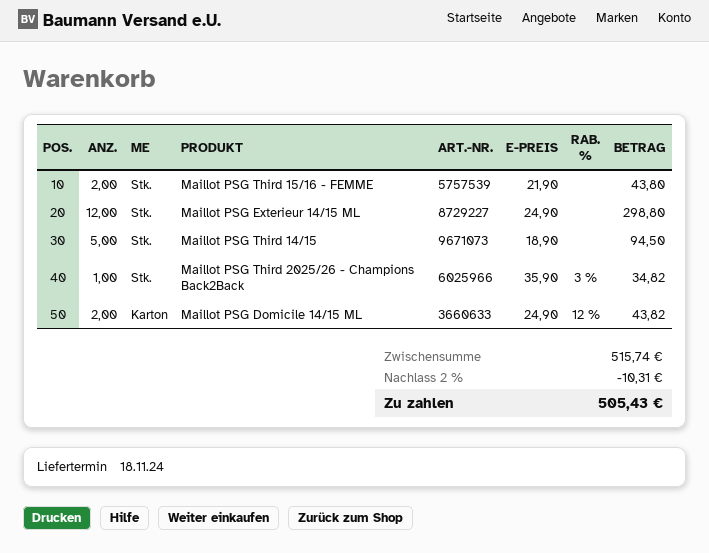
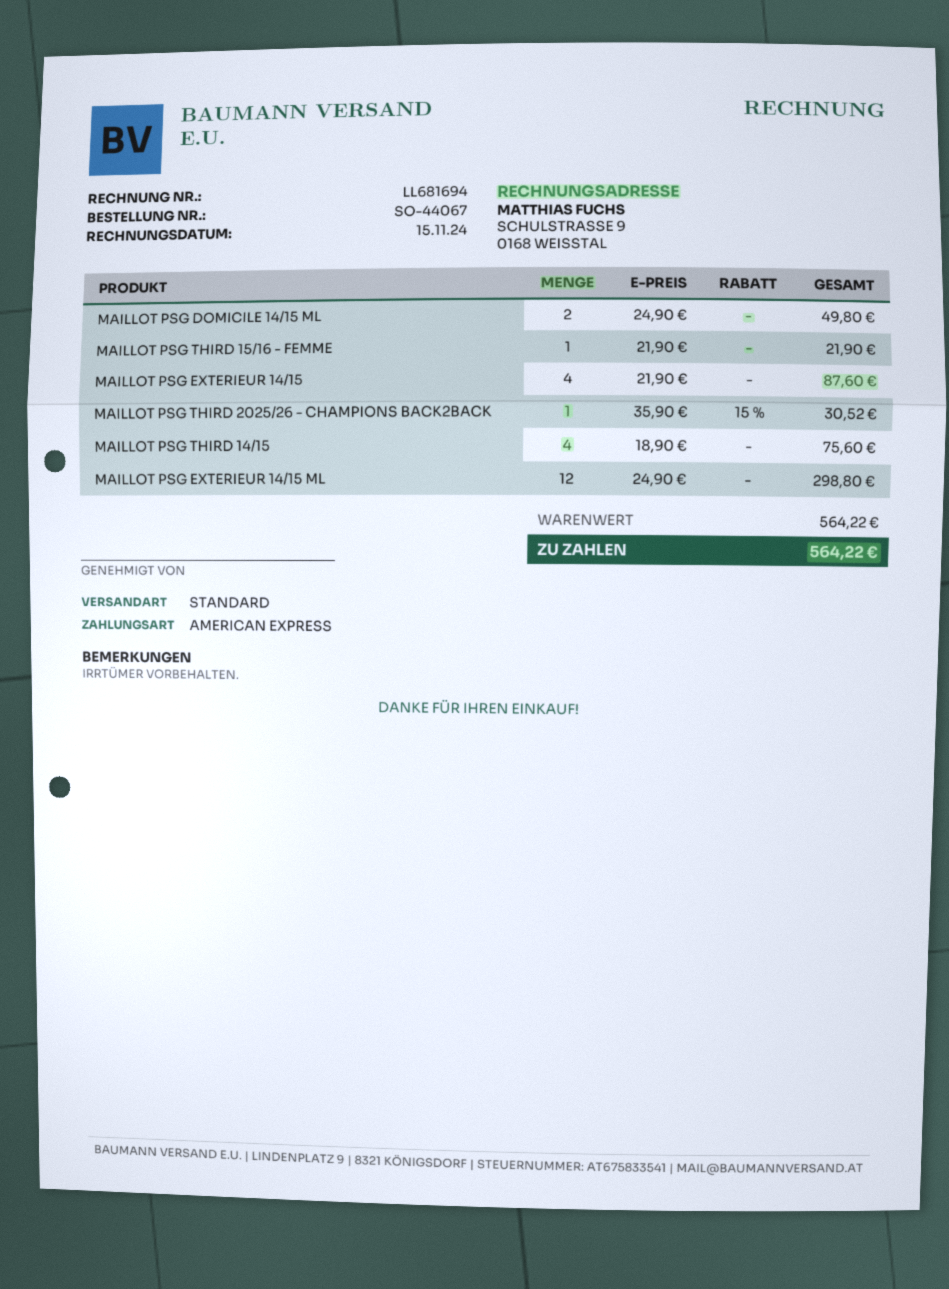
Maillot PSG Third 15/16 - FEMME: 2 x 21.90 = 43.80 -> 1 x 21.90 = 21.90
Maillot PSG Third 14/15: 5 x 18.90 = 94.50 -> 4 x 18.90 = 75.60
Maillot PSG Third 2025/26 - Champions Back2Back: 1 x 35.90 - 3% = 34.82 -> 1 x 35.90 - 15% = 30.52
Maillot PSG Domicile 14/15 ML: 2 x 24.90 - 12% = 43.82 -> 2 x 24.90 = 49.80
MAILLOT PSG EXTERIEUR 14/15: none -> 4 x 21.90 = 87.60
subtotal: 515.74 -> 564.22
discount: 2% = 10.31 -> none
total: 505.43 -> 564.22

